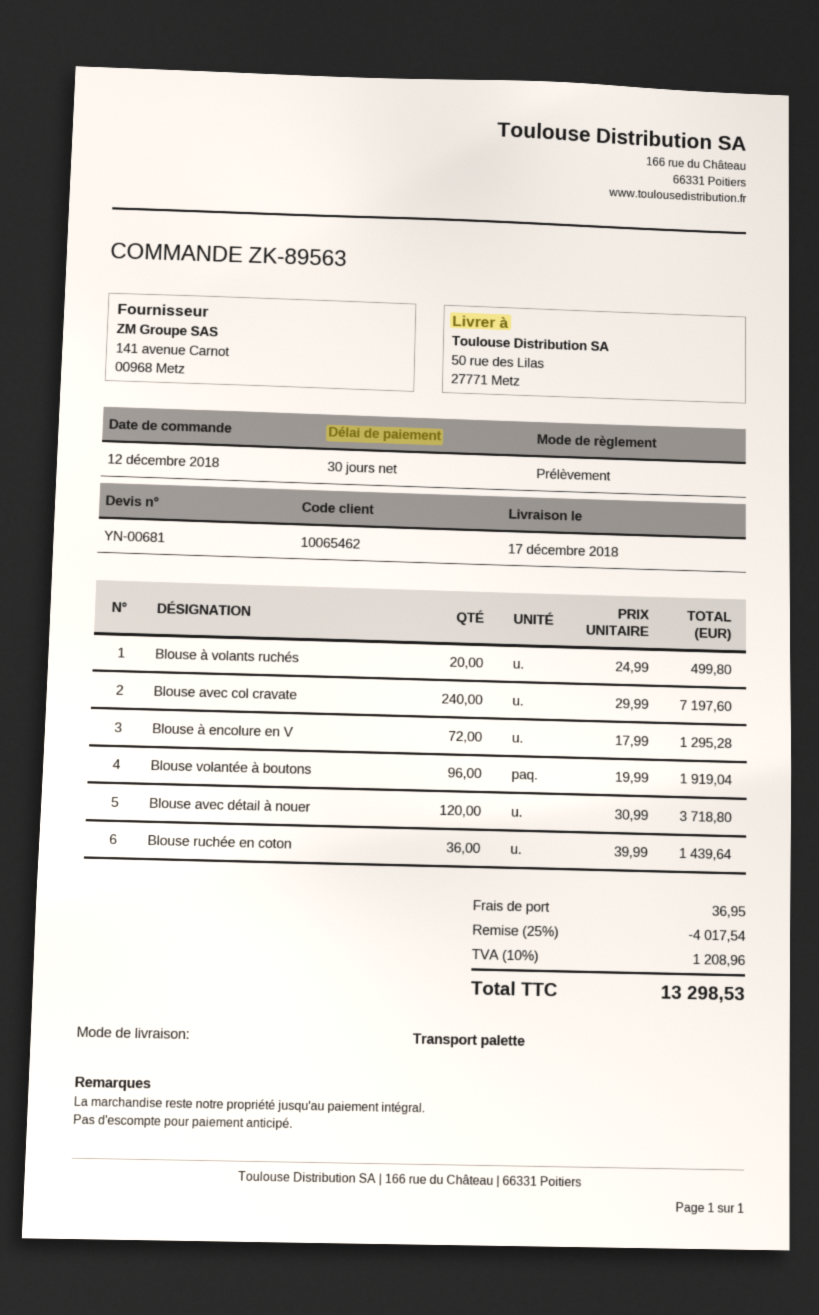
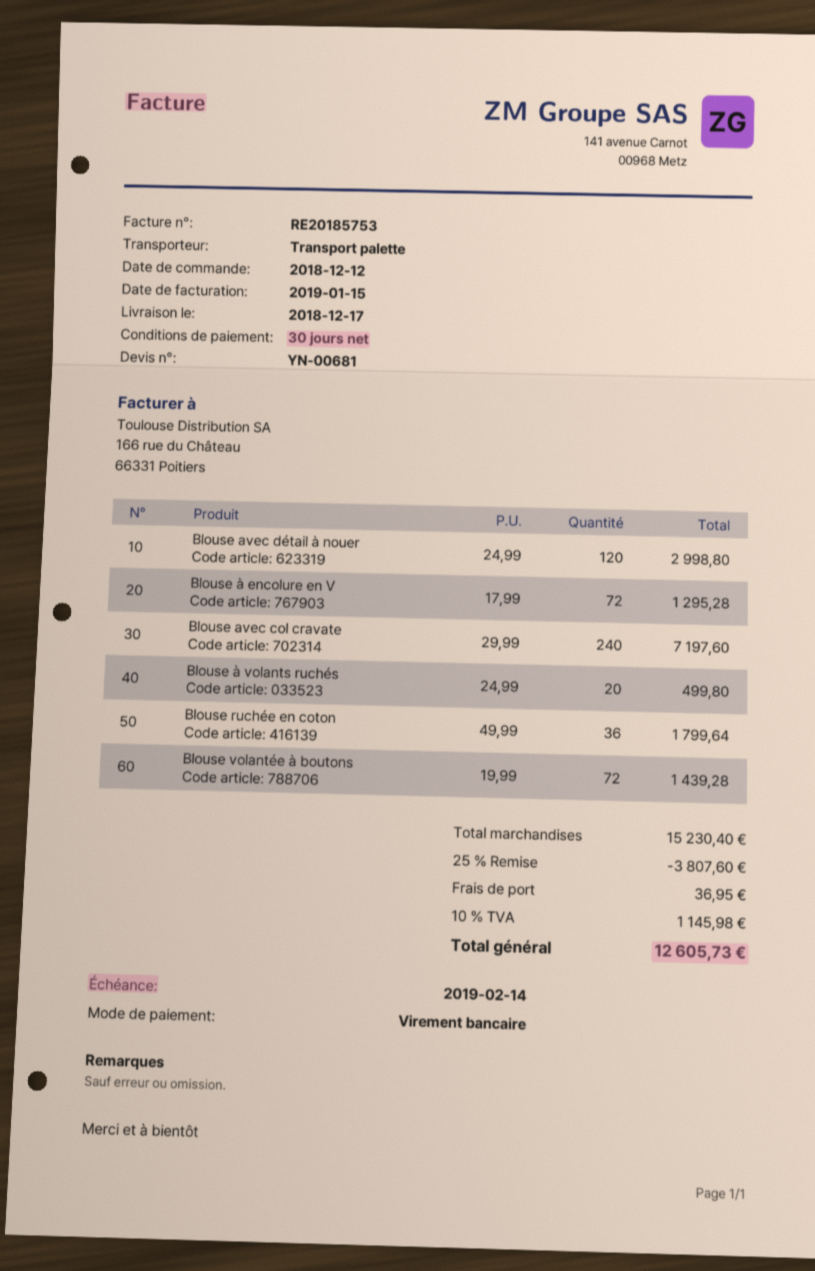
payment method: direct debit -> bank transfer
Blouse volantée à boutons: 96 x 19.99 = 1919.04 -> 72 x 19.99 = 1439.28
Blouse avec détail à nouer: 120 x 30.99 = 3718.80 -> 120 x 24.99 = 2998.80
Blouse ruchée en coton: 36 x 39.99 = 1439.64 -> 36 x 49.99 = 1799.64
discount: 25% = 4017.54 -> 25% = 3807.60
tax: 10% = 1208.96 -> 10% = 1145.98
total: 13298.53 -> 12605.73

